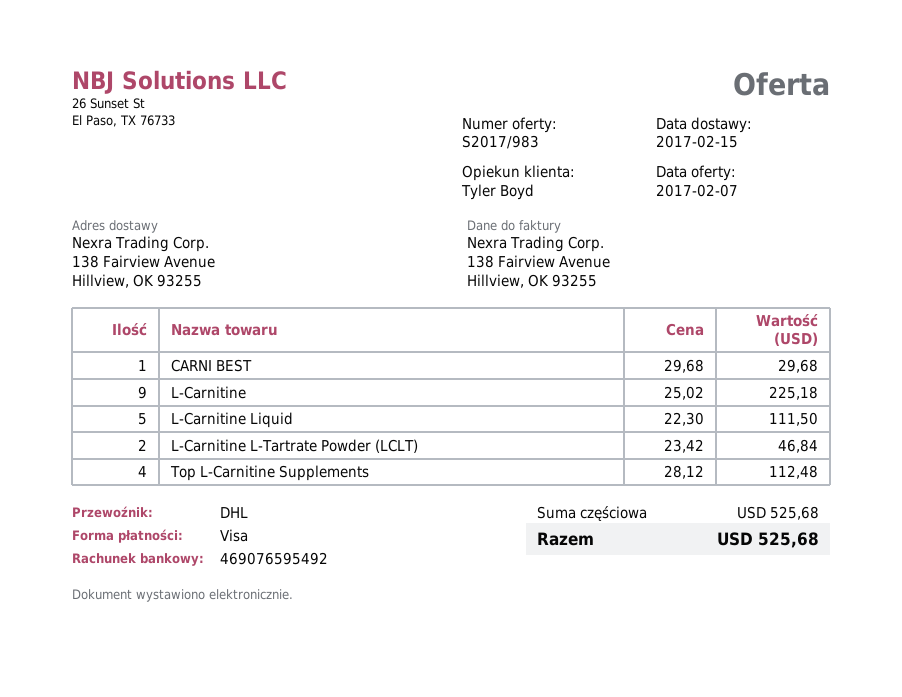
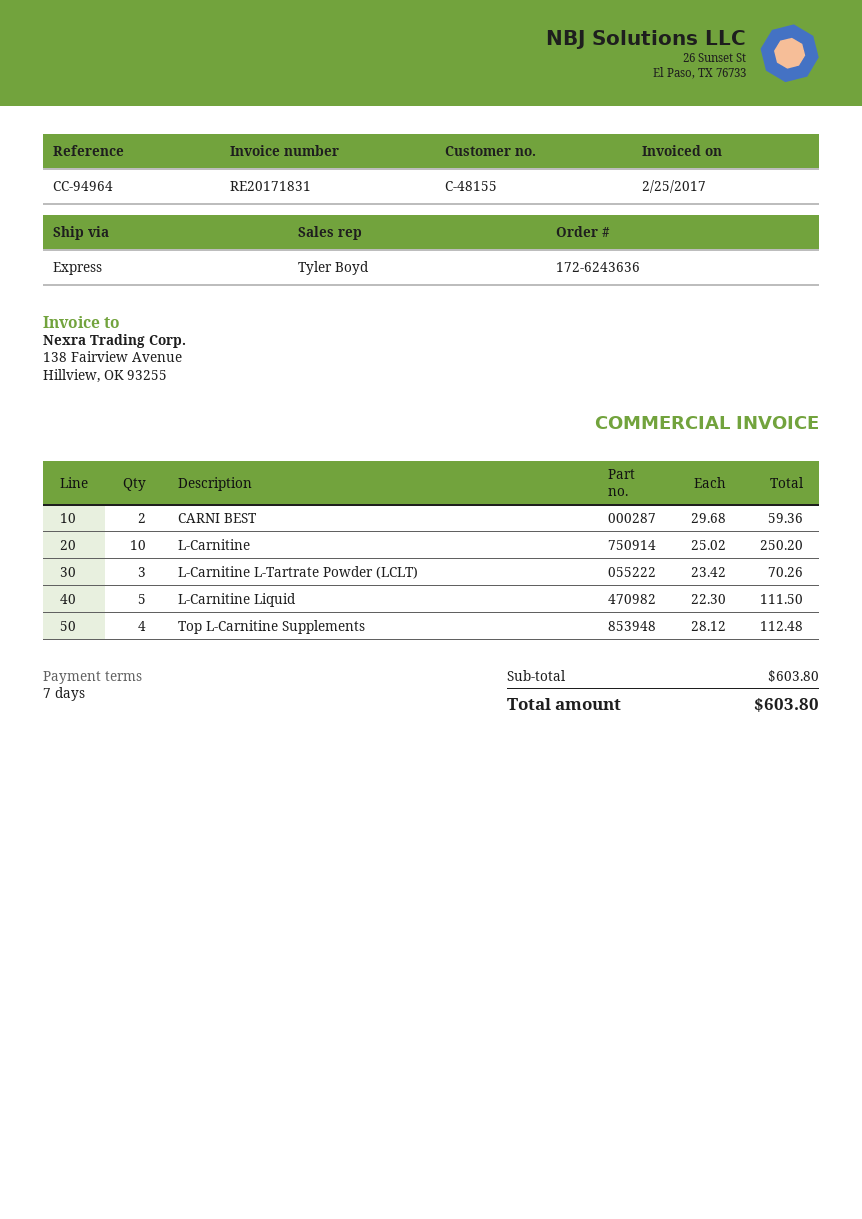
shipping method: DHL -> express
CARNI BEST: 1 x 29.68 = 29.68 -> 2 x 29.68 = 59.36
L-Carnitine: 9 x 25.02 = 225.18 -> 10 x 25.02 = 250.20
L-Carnitine L-Tartrate Powder (LCLT): 2 x 23.42 = 46.84 -> 3 x 23.42 = 70.26
subtotal: 525.68 -> 603.80
total: 525.68 -> 603.80

